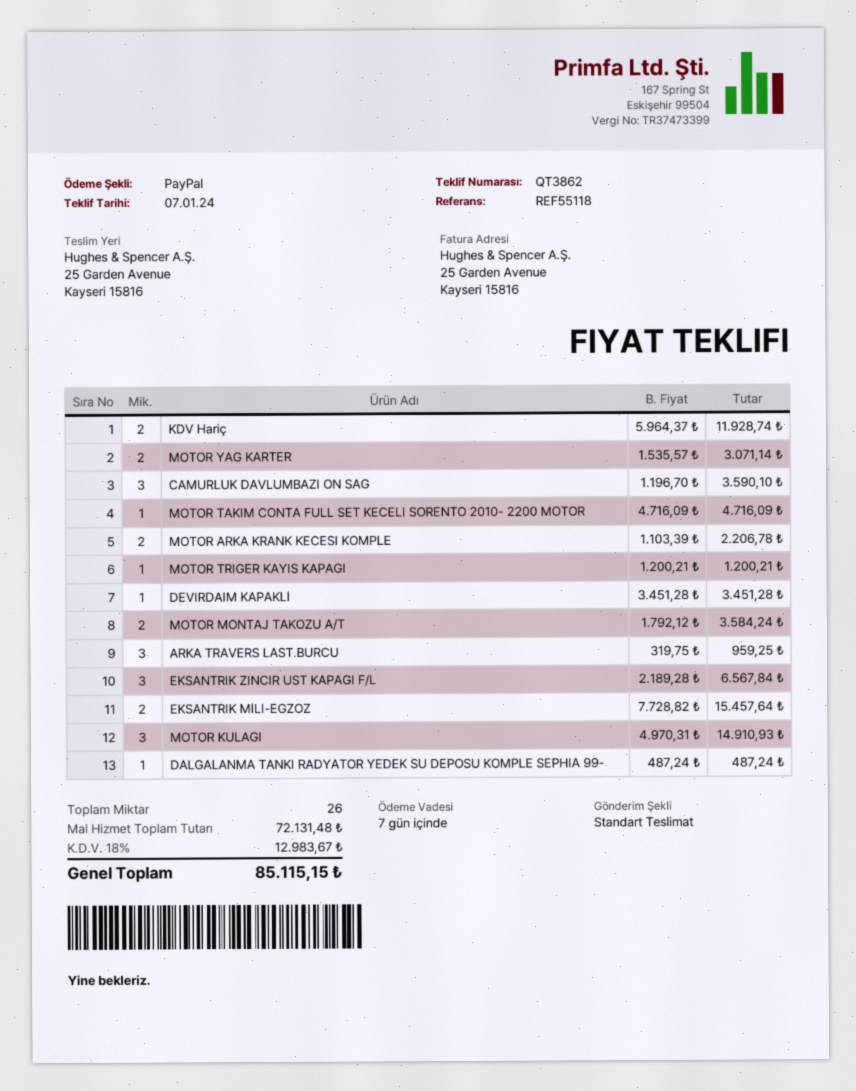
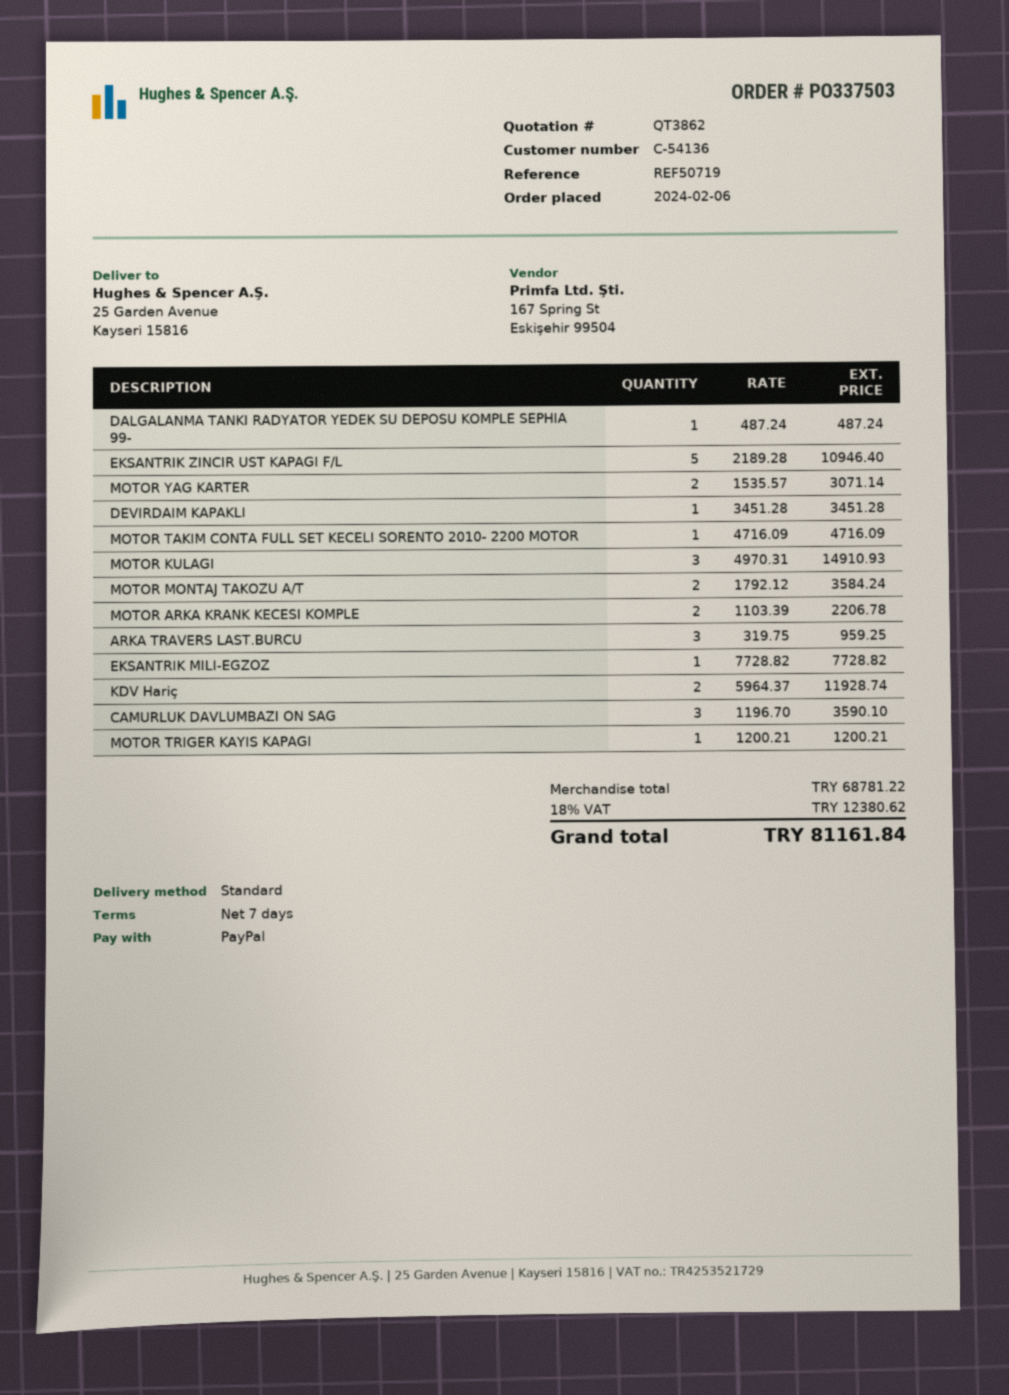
reference: REF55118 -> REF50719
EKSANTRIK ZINCIR UST KAPAGI F/L: 3 x 2189.28 = 6567.84 -> 5 x 2189.28 = 10946.40
EKSANTRIK MILI-EGZOZ: 2 x 7728.82 = 15457.64 -> 1 x 7728.82 = 7728.82
subtotal: 72131.48 -> 68781.22
tax: 18% = 12983.67 -> 18% = 12380.62
total: 85115.15 -> 81161.84

